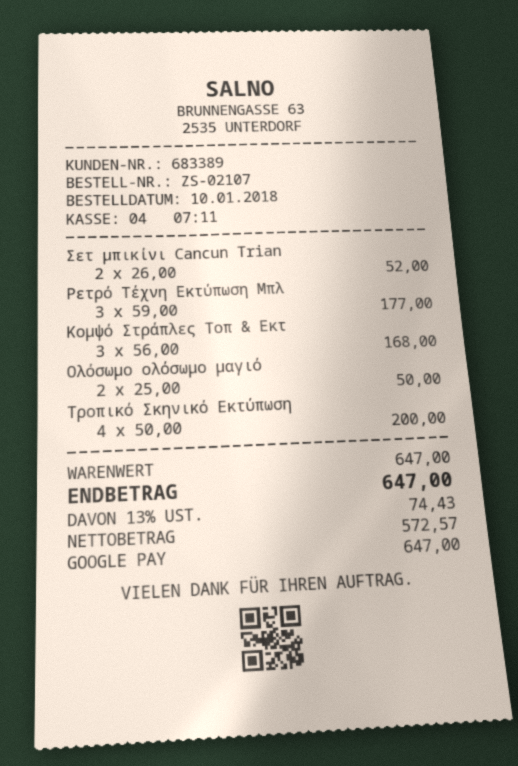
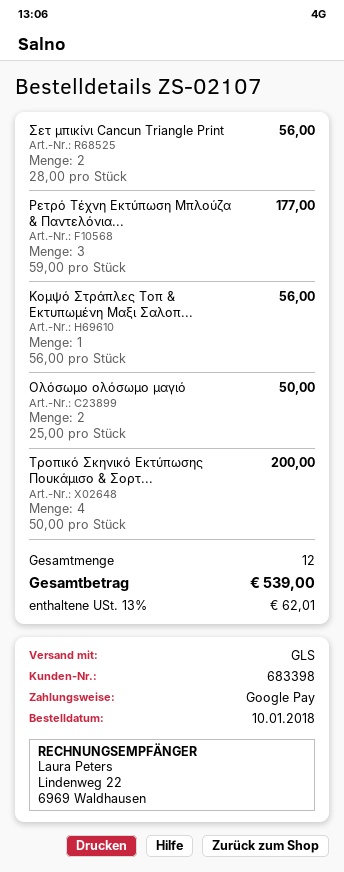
customer number: 683389 -> 683398
Σετ μπικίνι Cancun Trian: 2 x 26.00 = 52.00 -> 2 x 28.00 = 56.00
Κομψό Στράπλες Τοπ & Εκτ: 3 x 56.00 = 168.00 -> 1 x 56.00 = 56.00
tax: 13% = 74.43 -> 13% = 62.01
total: 647.00 -> 539.00

